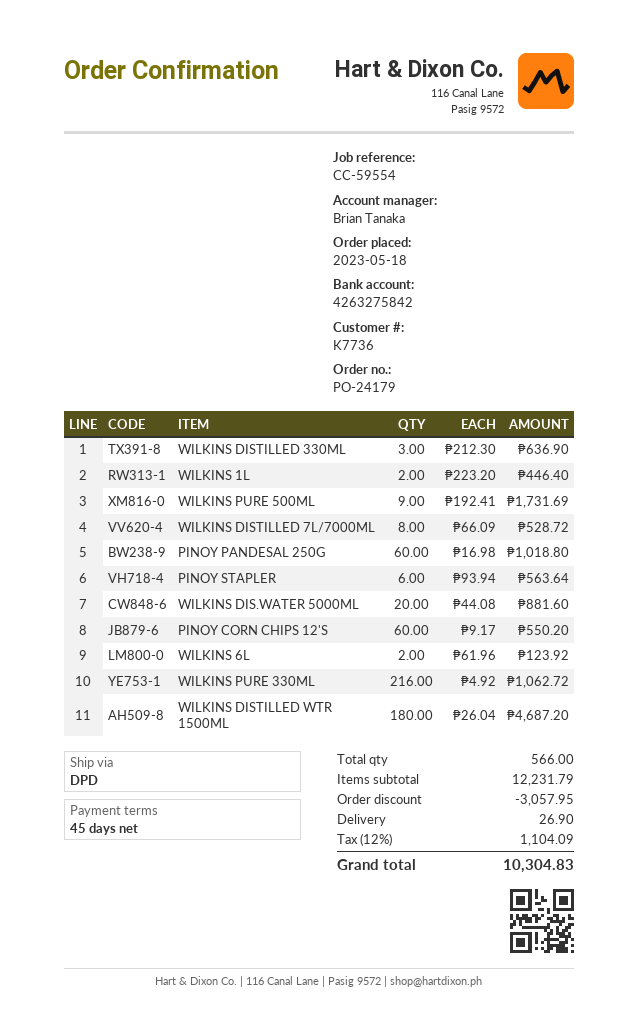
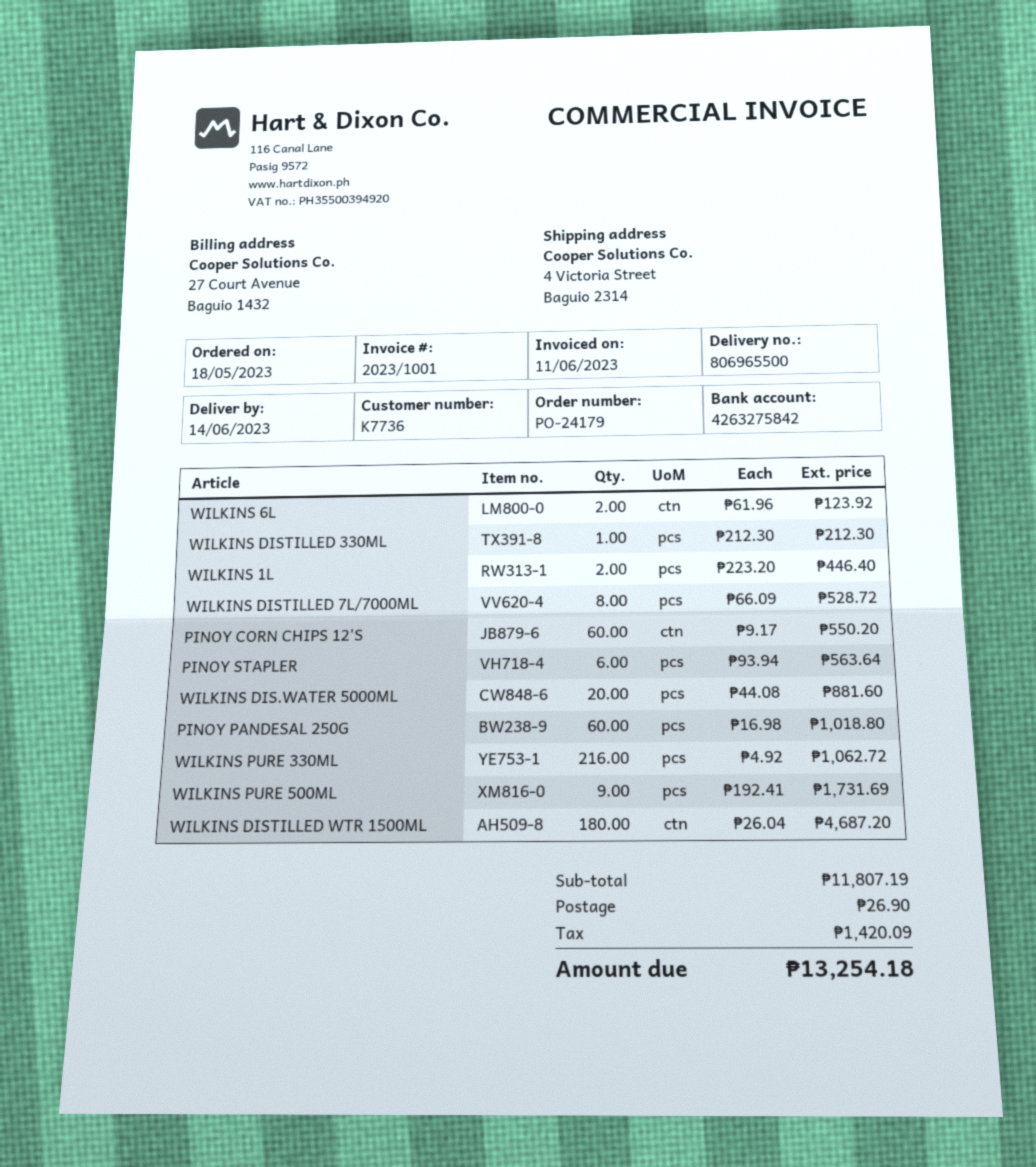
WILKINS DISTILLED 330ML: 3 x 212.30 = 636.90 -> 1 x 212.30 = 212.30
subtotal: 12231.79 -> 11807.19
discount: 3057.95 -> none
tax: 1104.09 -> 1420.09
total: 10304.83 -> 13254.18

